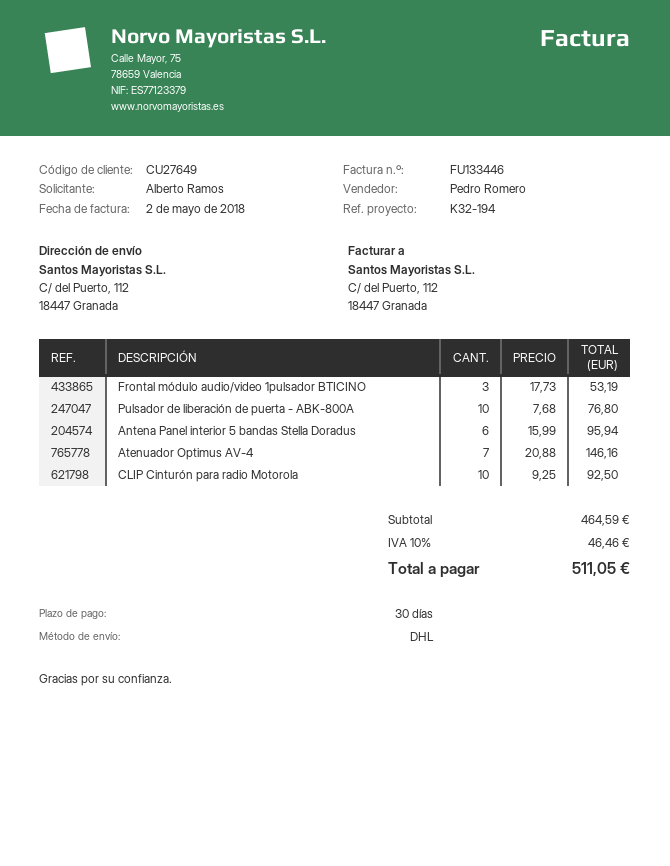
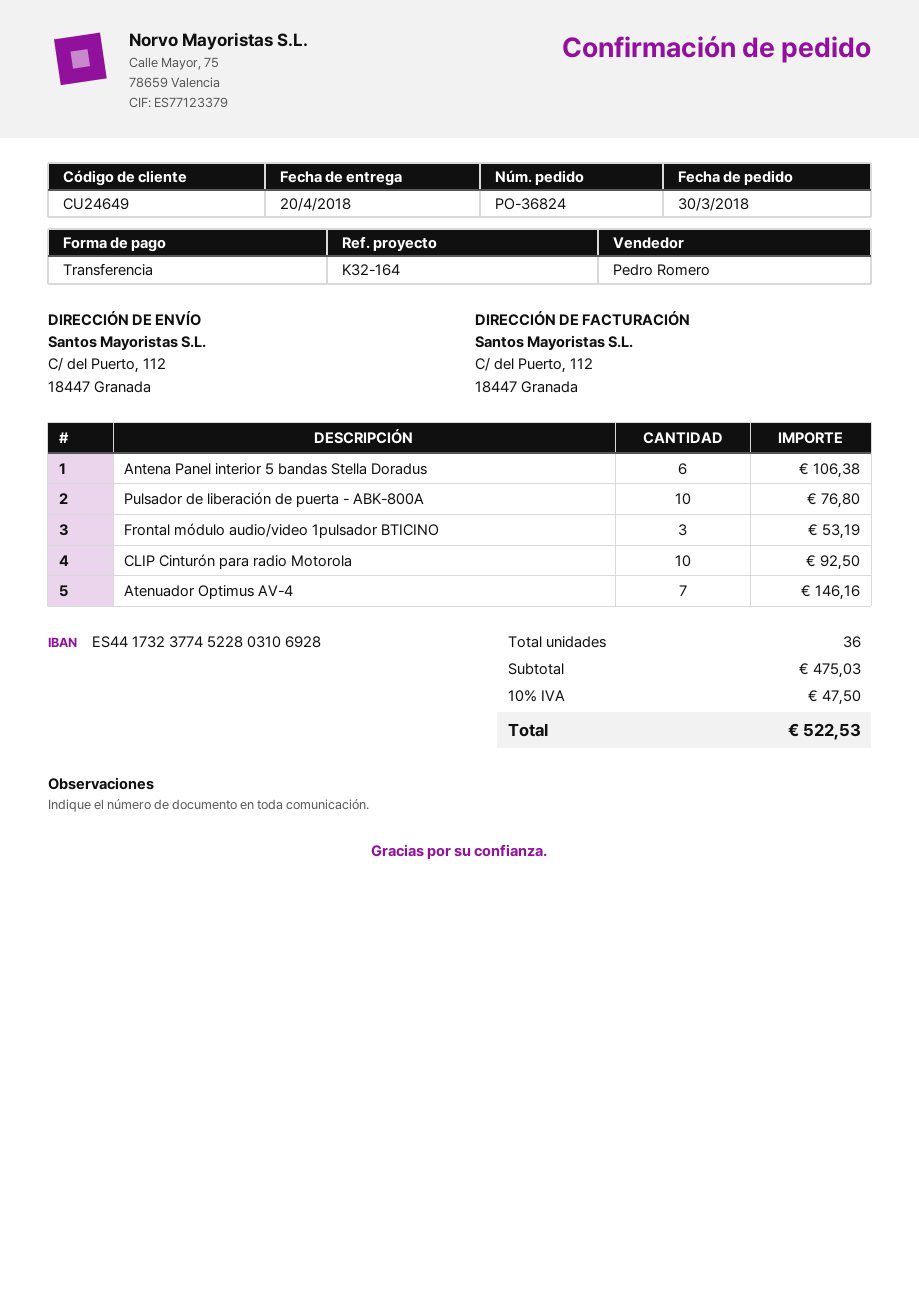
customer number: CU27649 -> CU24649
reference: K32-194 -> K32-164
Antena Panel interior 5 bandas Stella Doradus: 6 for 95.94 -> 6 for 106.38
subtotal: 464.59 -> 475.03
tax: 10% = 46.46 -> 10% = 47.50
total: 511.05 -> 522.53

